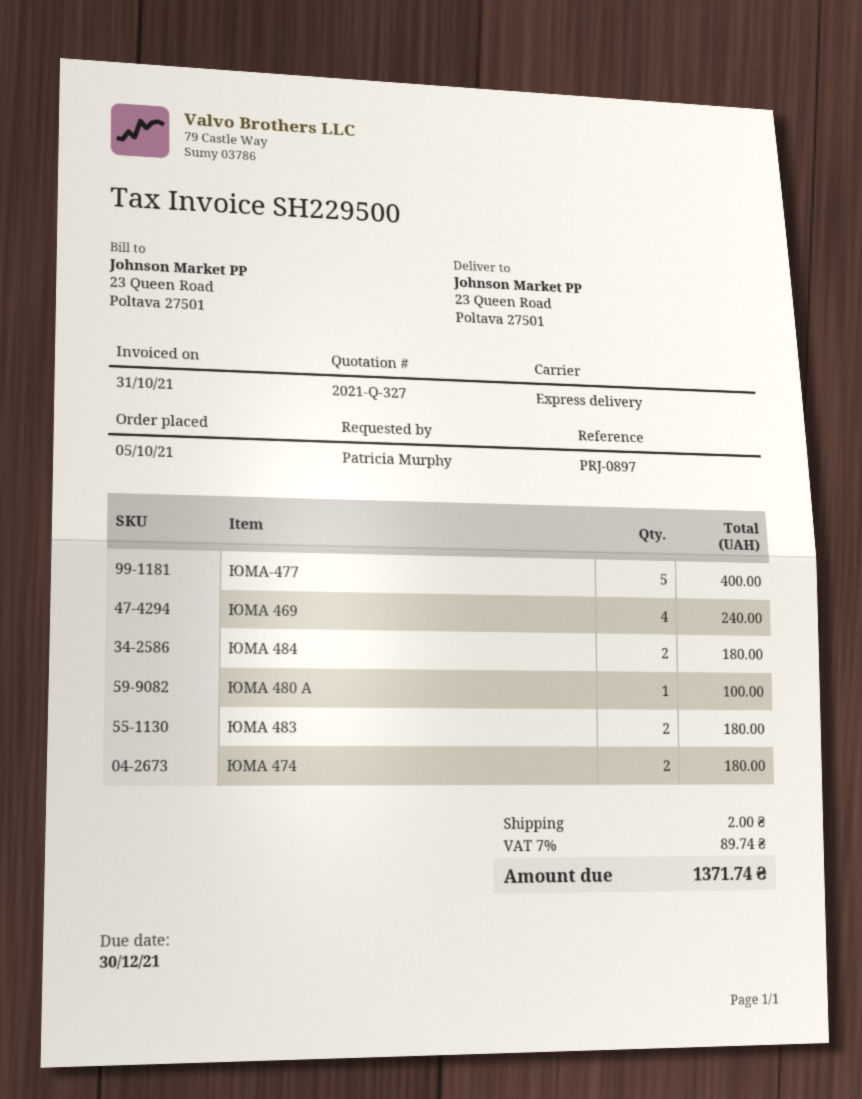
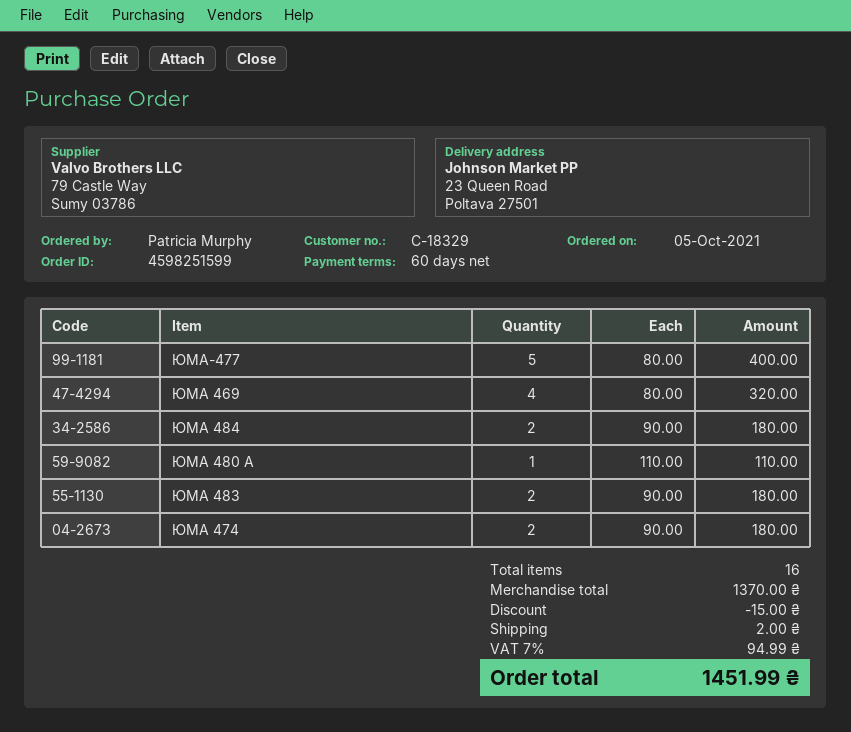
ЮМА 469: 4 for 240.00 -> 4 for 320.00
ЮМА 480 А: 1 for 100.00 -> 1 for 110.00
discount: none -> 15.00
tax: 7% = 89.74 -> 7% = 94.99
total: 1371.74 -> 1451.99

